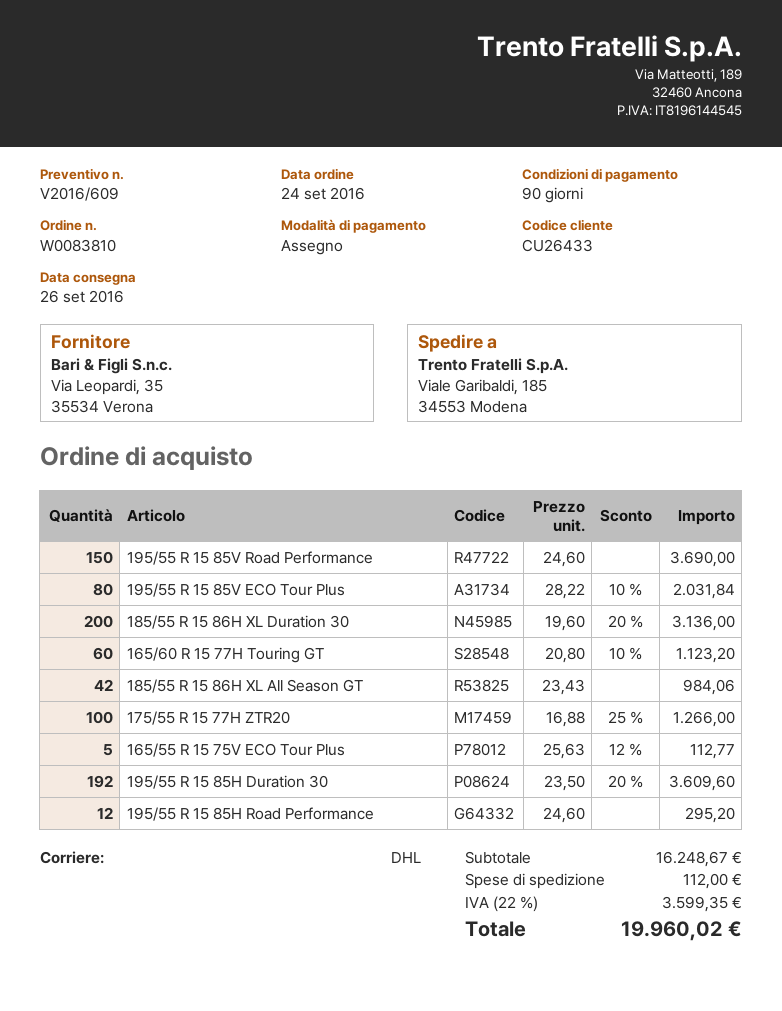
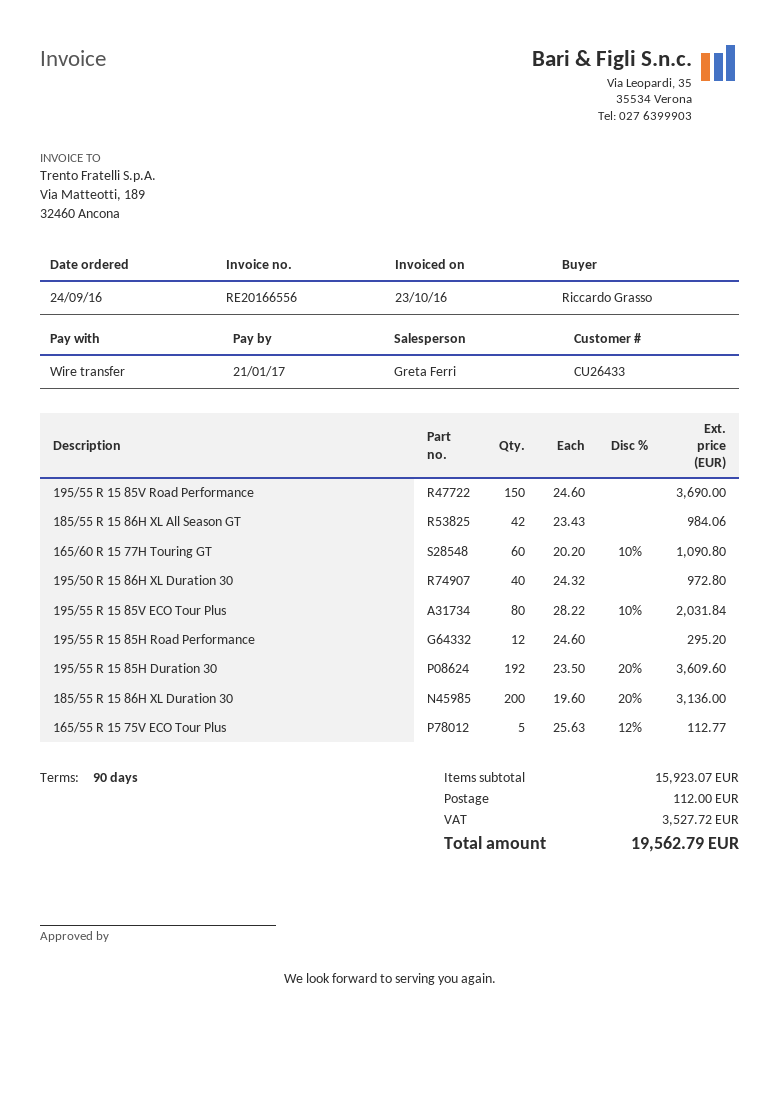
payment method: cheque -> bank transfer
165/60 R 15 77H Touring GT: 60 x 20.80 - 10% = 1123.20 -> 60 x 20.20 - 10% = 1090.80
175/55 R 15 77H ZTR20: 100 x 16.88 - 25% = 1266.00 -> none
195/50 R 15 86H XL Duration 30: none -> 40 x 24.32 = 972.80
subtotal: 16248.67 -> 15923.07
tax: 3599.35 -> 3527.72
total: 19960.02 -> 19562.79

